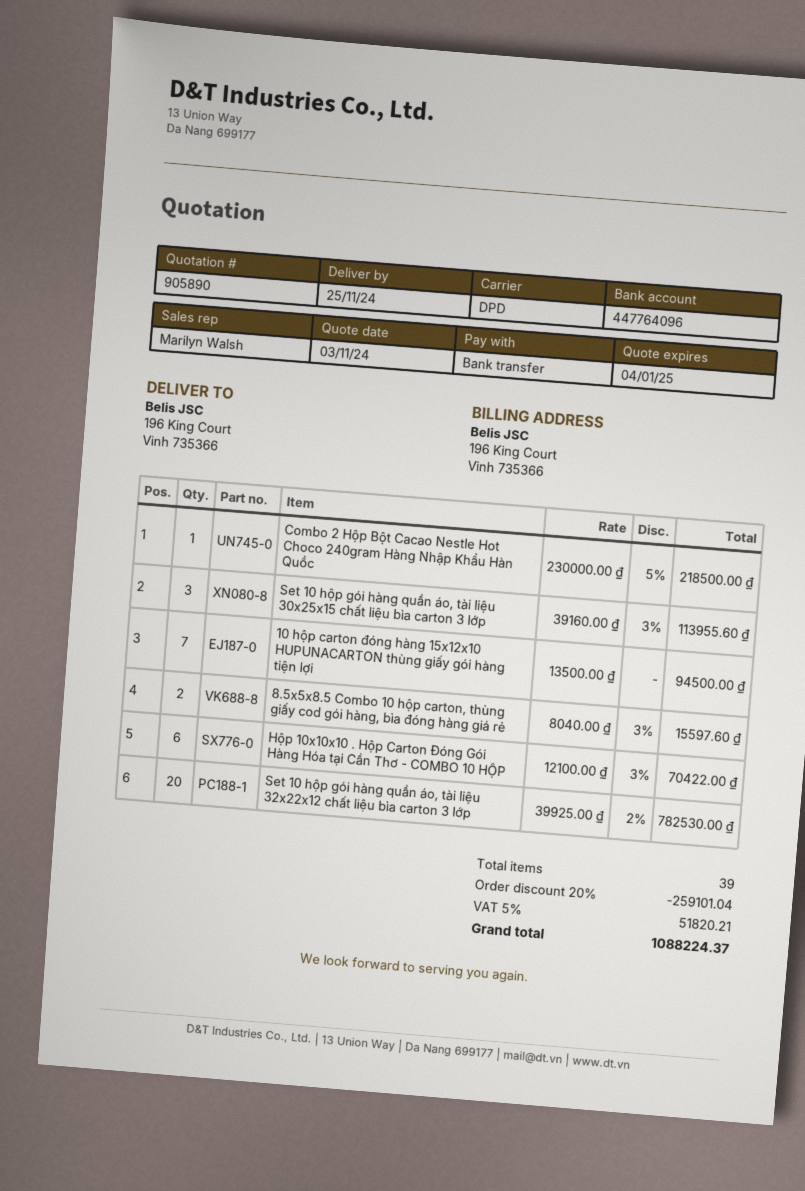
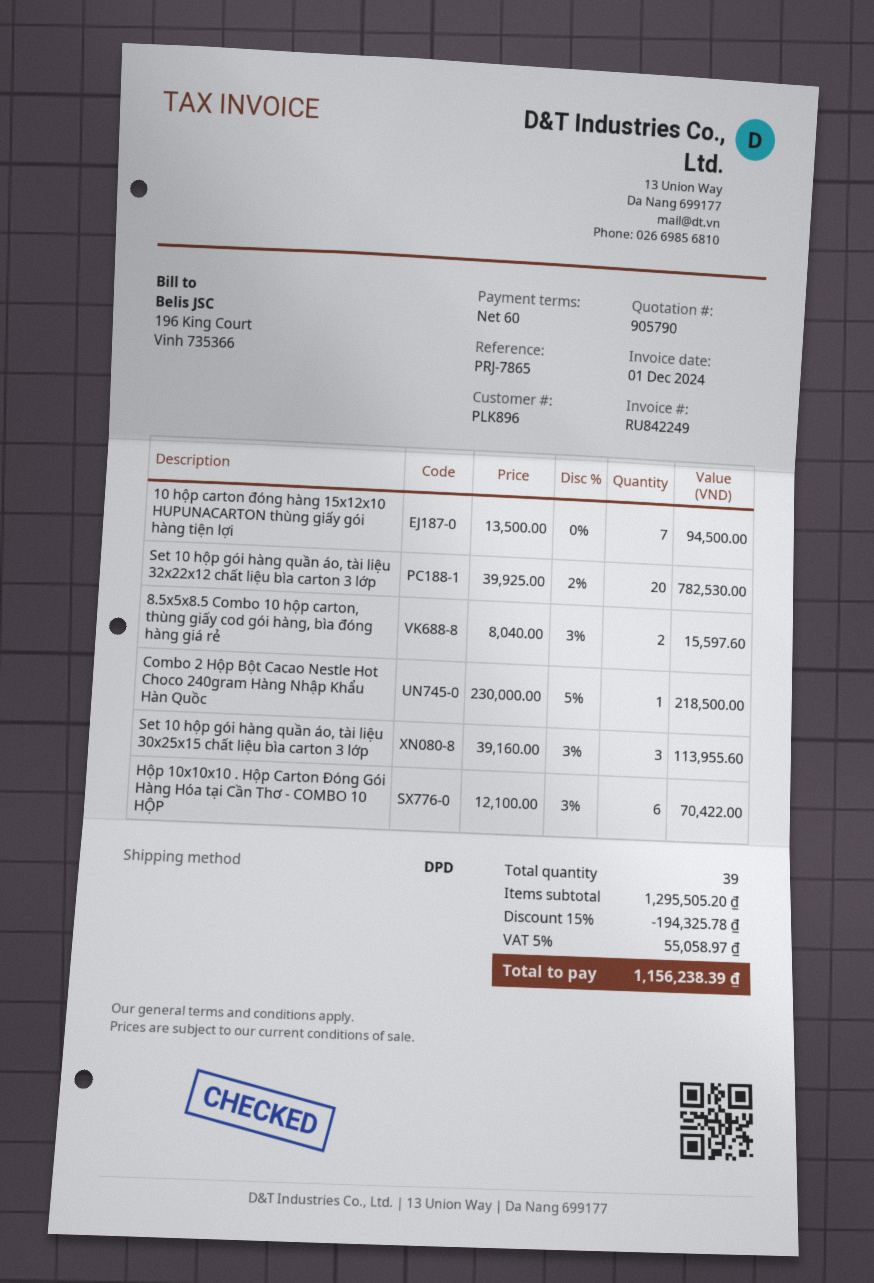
quote number: 905890 -> 905790
discount: 20% = 259101.04 -> 15% = 194325.78
tax: 5% = 51820.21 -> 5% = 55058.97
total: 1088224.37 -> 1156238.39

